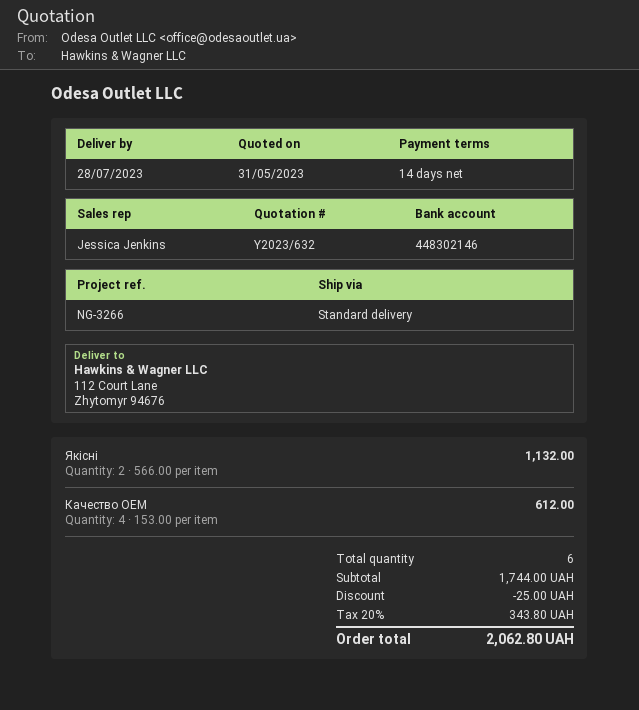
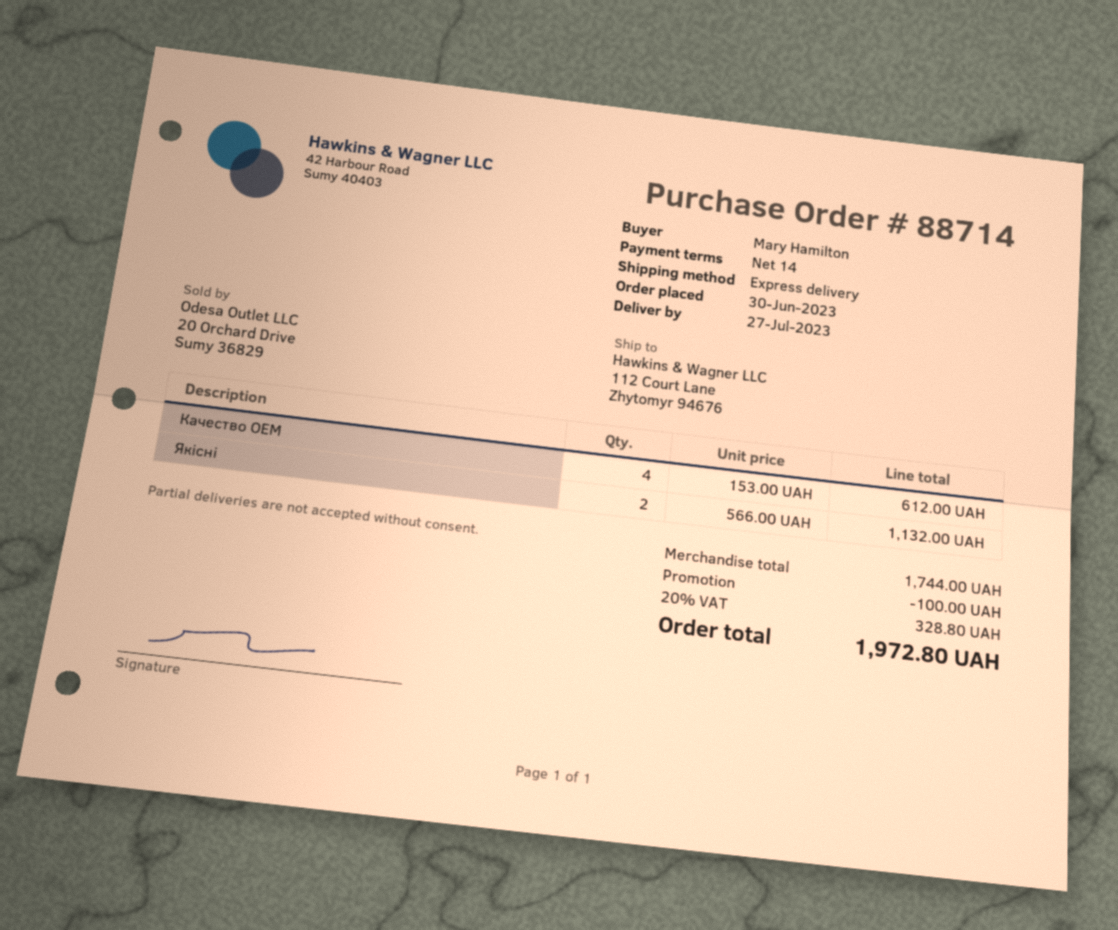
delivery date: 2023-07-28 -> 2023-07-27
shipping method: standard -> express
discount: 25.00 -> 100.00
tax: 20% = 343.80 -> 20% = 328.80
total: 2062.80 -> 1972.80

